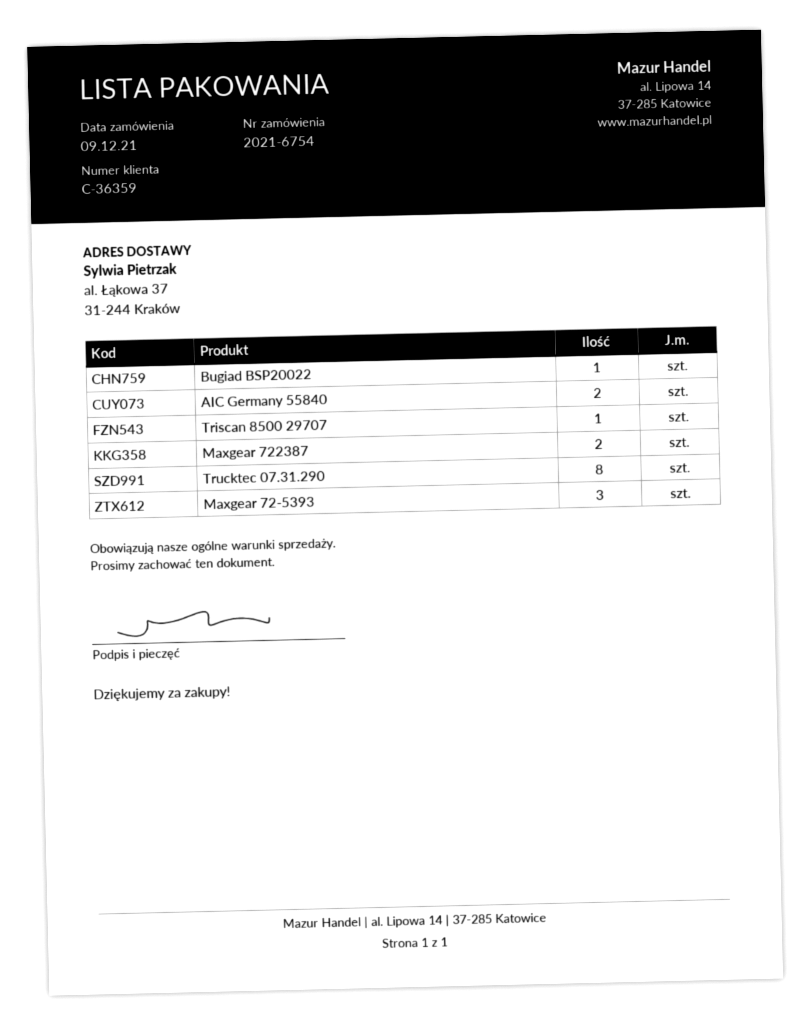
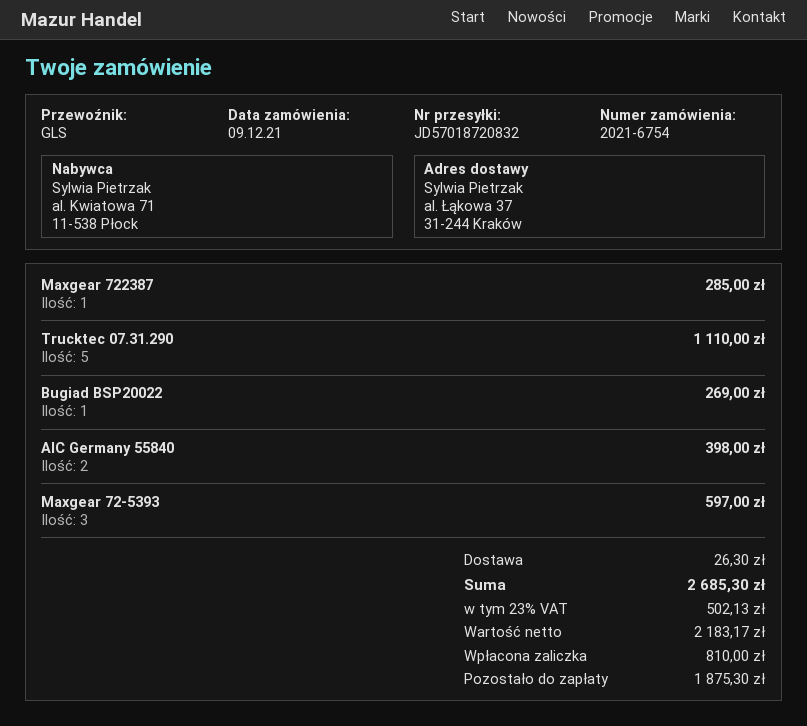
Triscan 8500 29707: 1 -> none
Maxgear 722387: 2 -> 1
Trucktec 07.31.290: 8 -> 5

